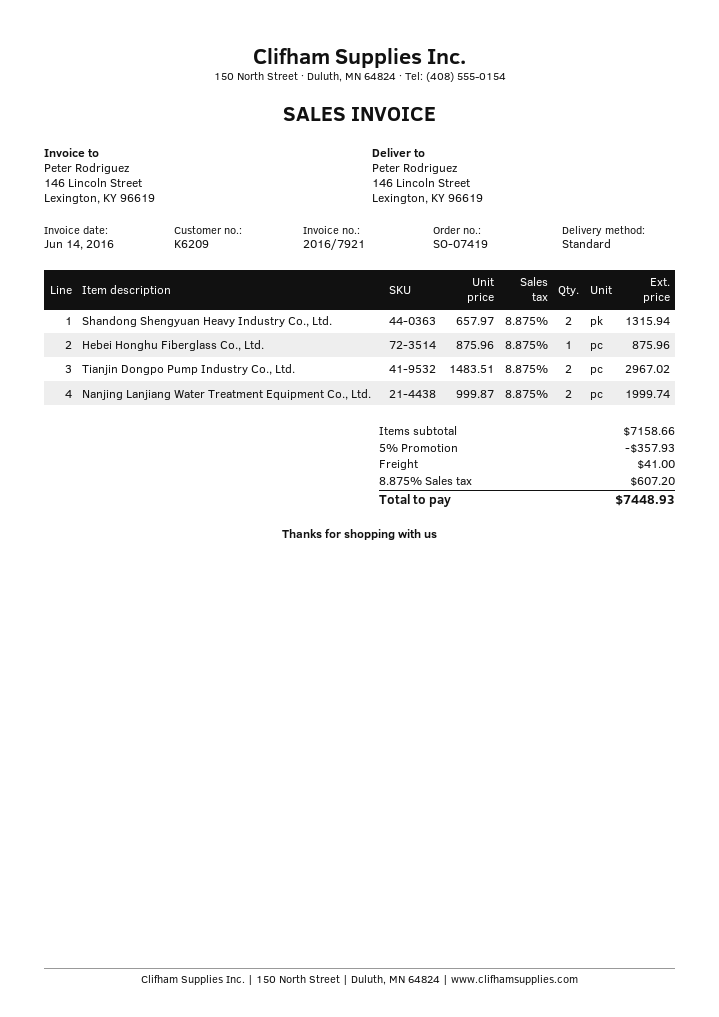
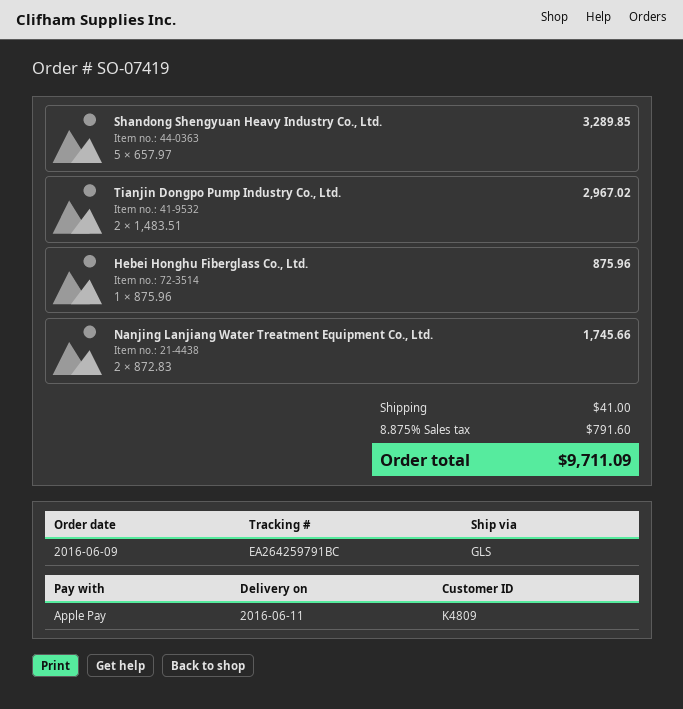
customer number: K6209 -> K4809
shipping method: standard -> GLS
Shandong Shengyuan Heavy Industry Co., Ltd.: 2 x 657.97 = 1315.94 -> 5 x 657.97 = 3289.85
Nanjing Lanjiang Water Treatment Equipment Co., Ltd.: 2 x 999.87 = 1999.74 -> 2 x 872.83 = 1745.66
discount: 5% = 357.93 -> none
tax: 8.875% = 607.20 -> 8.875% = 791.60
total: 7448.93 -> 9711.09

